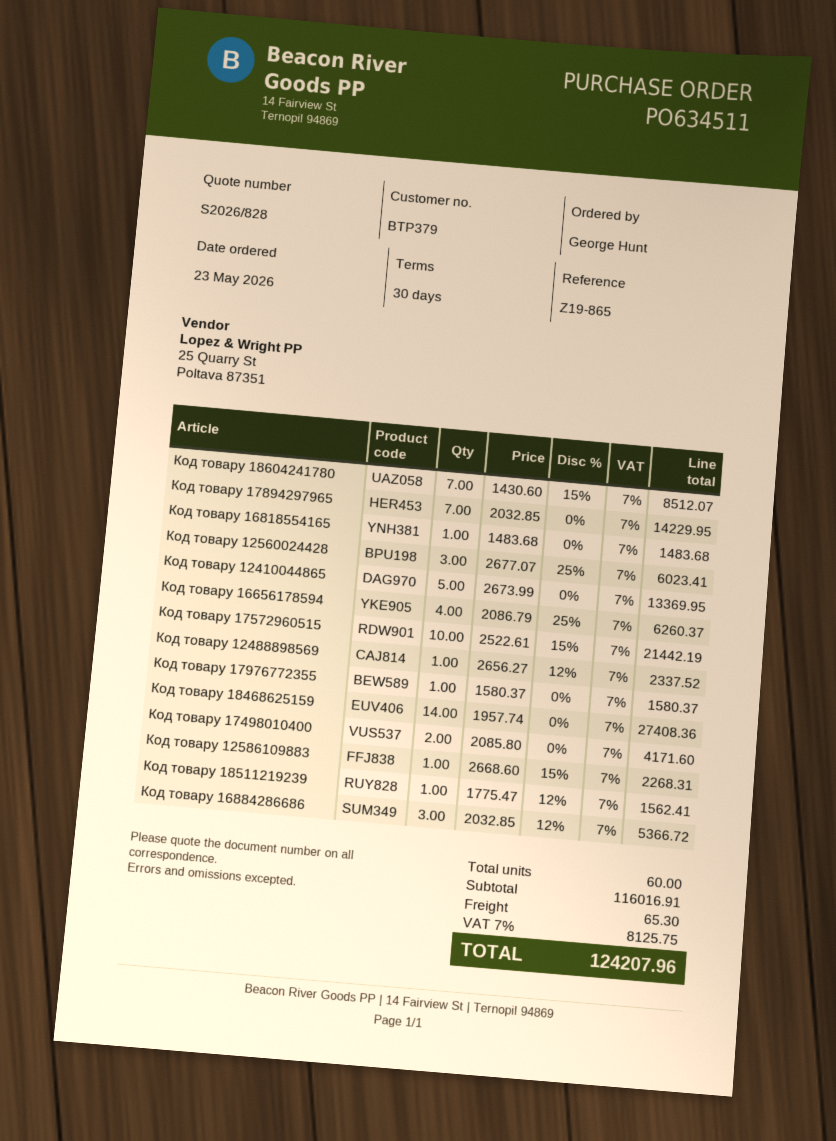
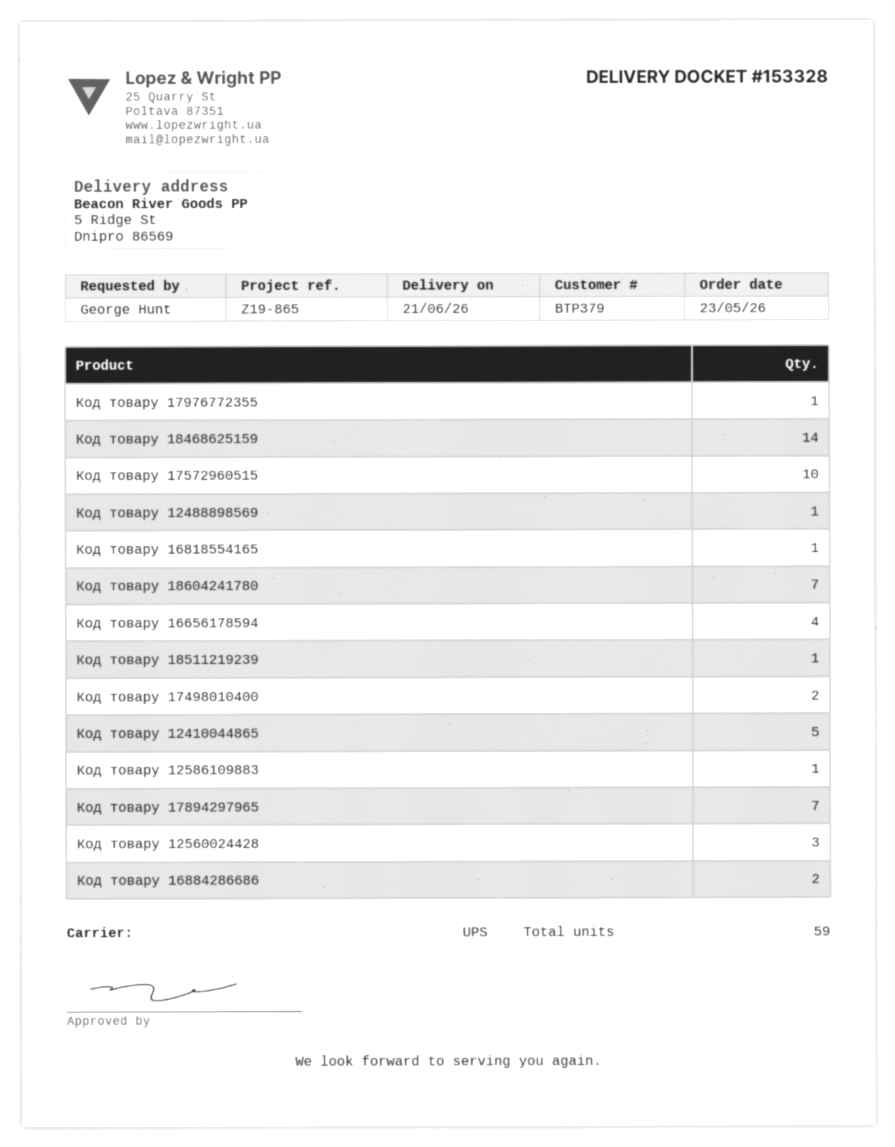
Код товару 16884286686: 3 -> 2
total quantity: 60 -> 59

